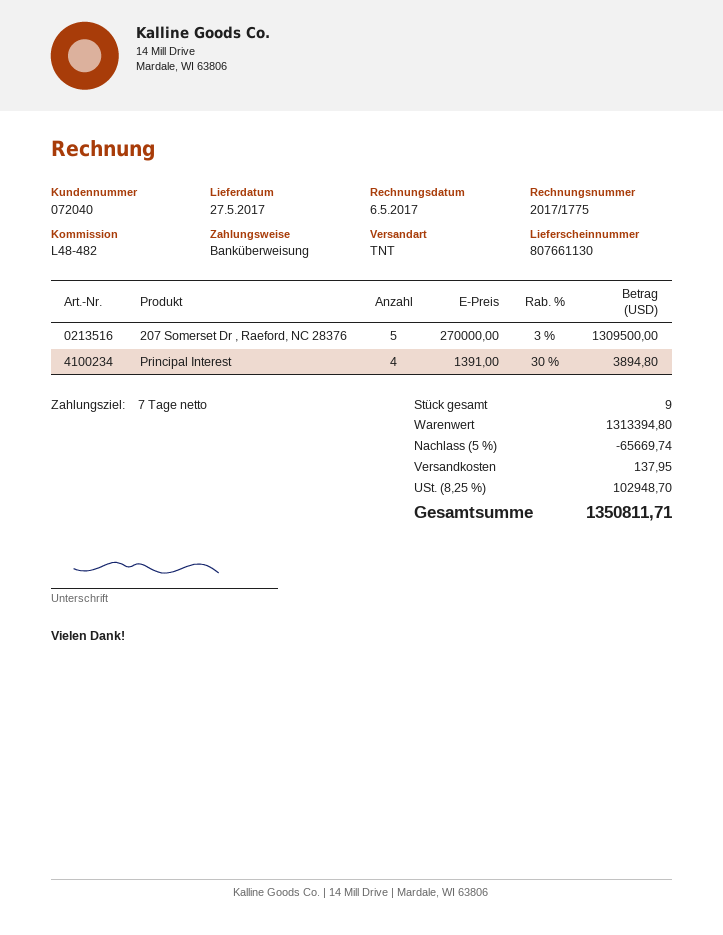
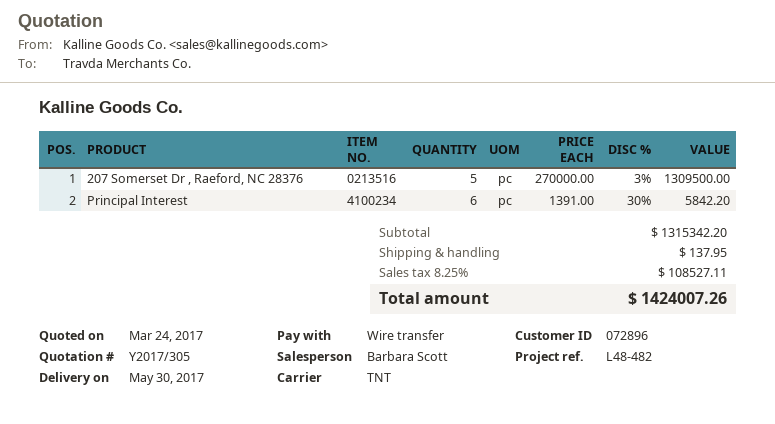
delivery date: 2017-05-27 -> 2017-05-30
customer number: 072040 -> 072896
Principal Interest: 4 x 1391.00 - 30% = 3894.80 -> 6 x 1391.00 - 30% = 5842.20
subtotal: 1313394.80 -> 1315342.20
discount: 5% = 65669.74 -> none
tax: 8.25% = 102948.70 -> 8.25% = 108527.11
total: 1350811.71 -> 1424007.26

